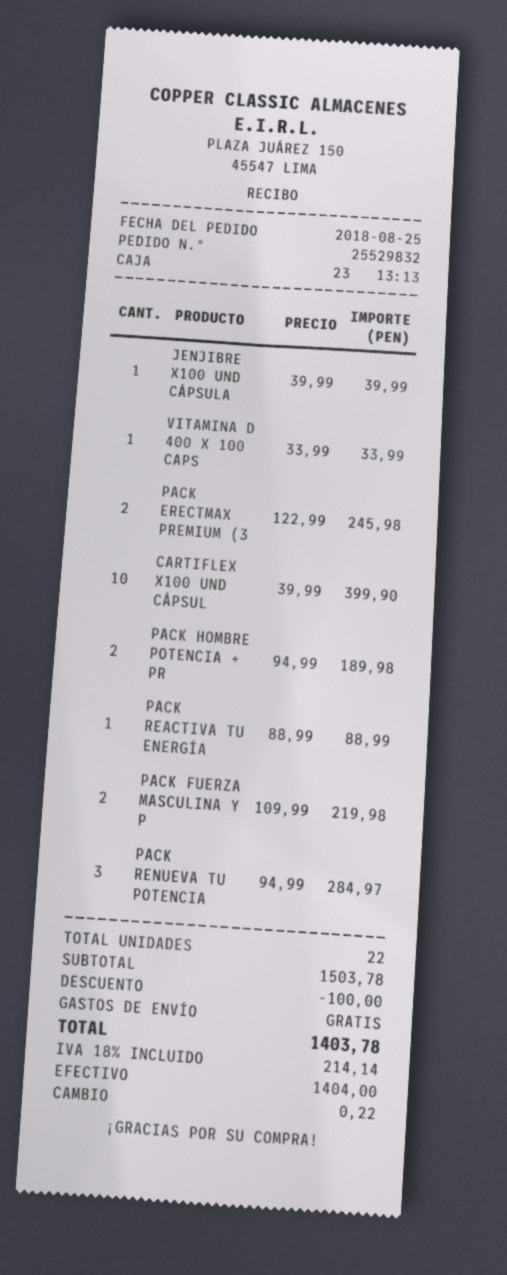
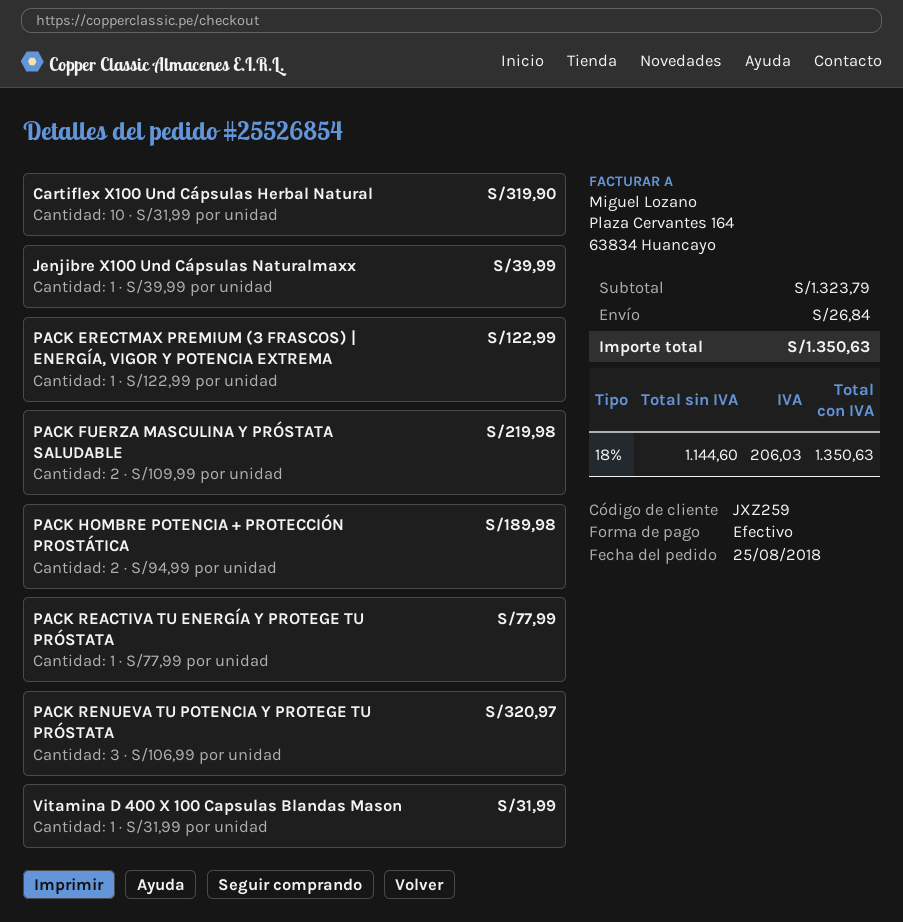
order number: 25529832 -> 25526854
VITAMINA D 400 X 100 CAPS: 1 x 33.99 = 33.99 -> 1 x 31.99 = 31.99
PACK ERECTMAX PREMIUM (3: 2 x 122.99 = 245.98 -> 1 x 122.99 = 122.99
CARTIFLEX X100 UND CÁPSUL: 10 x 39.99 = 399.90 -> 10 x 31.99 = 319.90
PACK REACTIVA TU ENERGÍA: 1 x 88.99 = 88.99 -> 1 x 77.99 = 77.99
PACK RENUEVA TU POTENCIA: 3 x 94.99 = 284.97 -> 3 x 106.99 = 320.97
subtotal: 1503.78 -> 1323.79
discount: 100.00 -> none
shipping: 0.00 -> 26.84
tax: 18% = 214.14 -> 18% = 206.03
total: 1403.78 -> 1350.63

